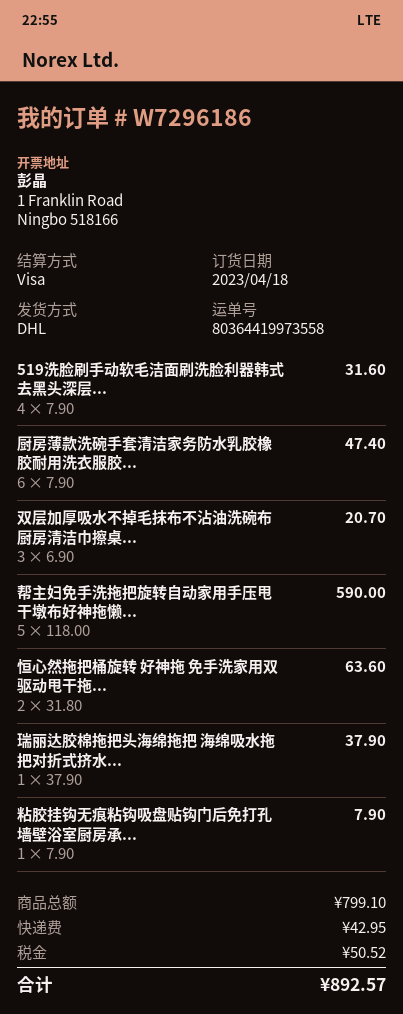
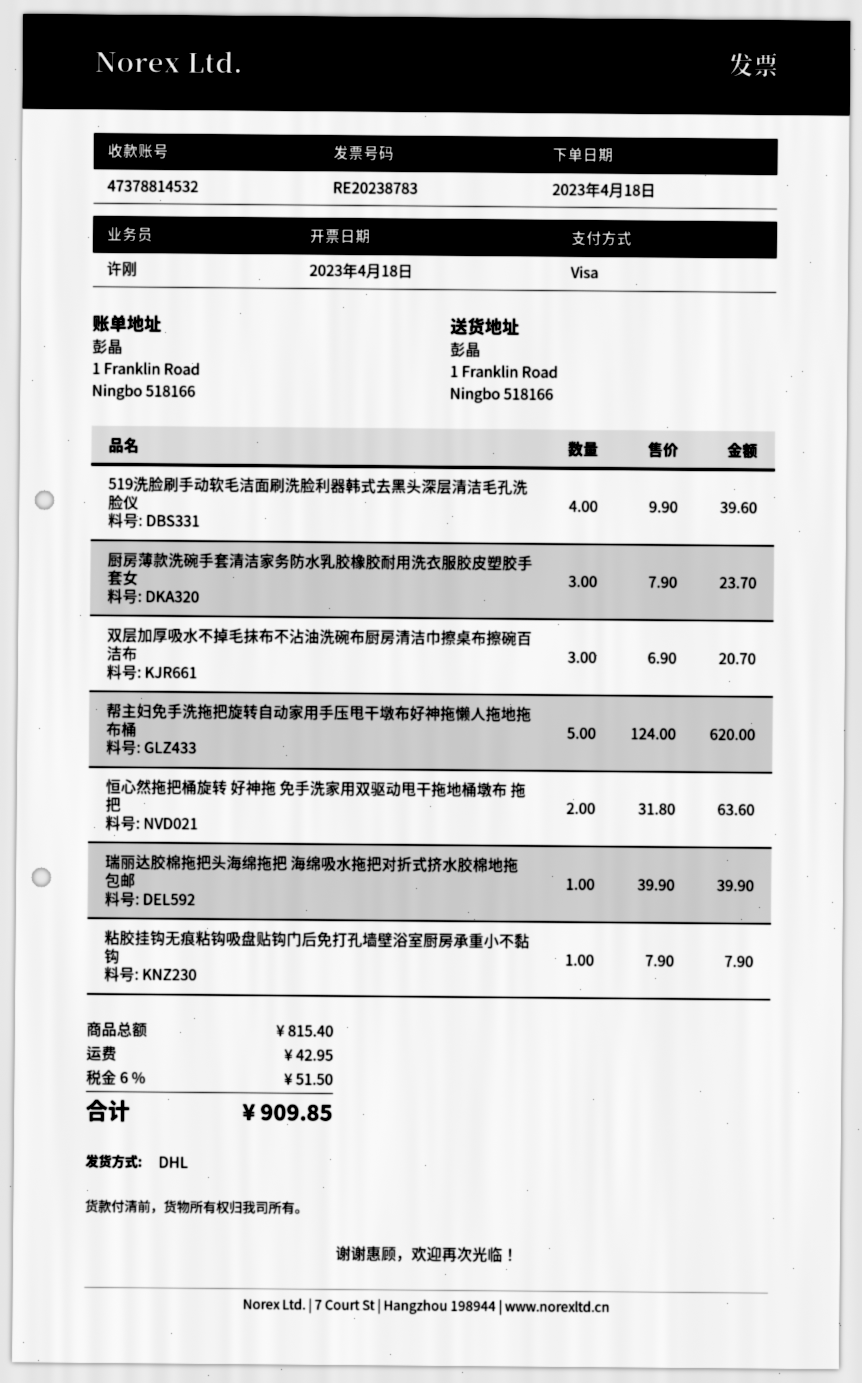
519洗脸刷手动软毛洁面刷洗脸利器韩式去黑头深层...: 4 x 7.90 = 31.60 -> 4 x 9.90 = 39.60
厨房薄款洗碗手套清洁家务防水乳胶橡胶耐用洗衣服胶...: 6 x 7.90 = 47.40 -> 3 x 7.90 = 23.70
帮主妇免手洗拖把旋转自动家用手压甩干墩布好神拖懒...: 5 x 118.00 = 590.00 -> 5 x 124.00 = 620.00
瑞丽达胶棉拖把头海绵拖把 海绵吸水拖把对折式挤水...: 1 x 37.90 = 37.90 -> 1 x 39.90 = 39.90
subtotal: 799.10 -> 815.40
tax: 50.52 -> 51.50
total: 892.57 -> 909.85

